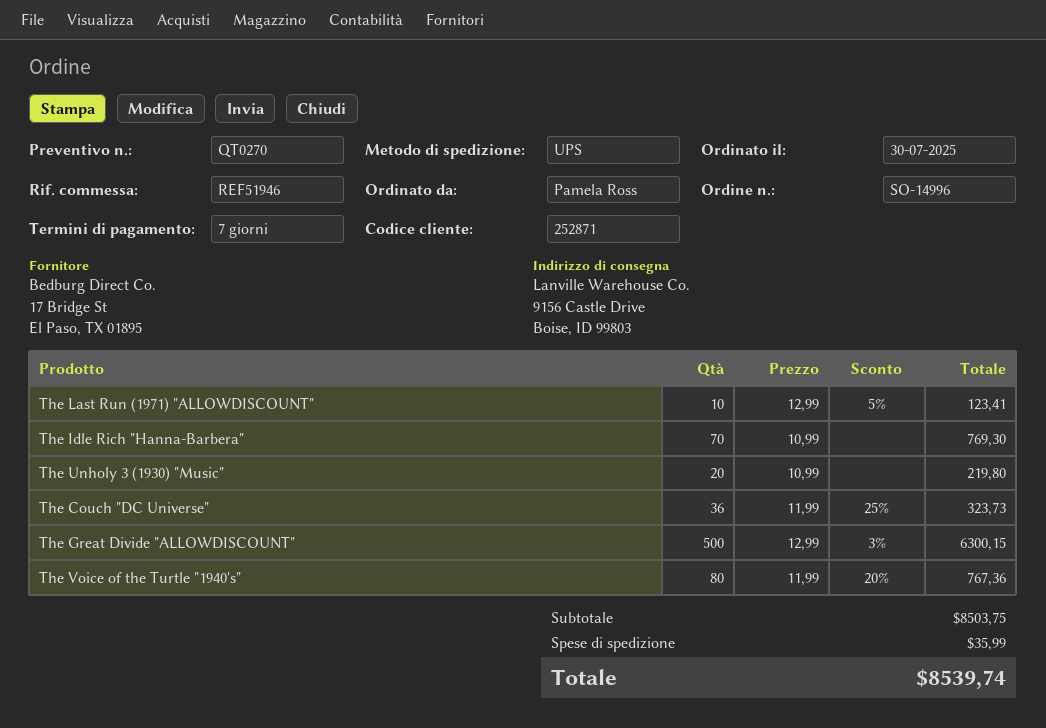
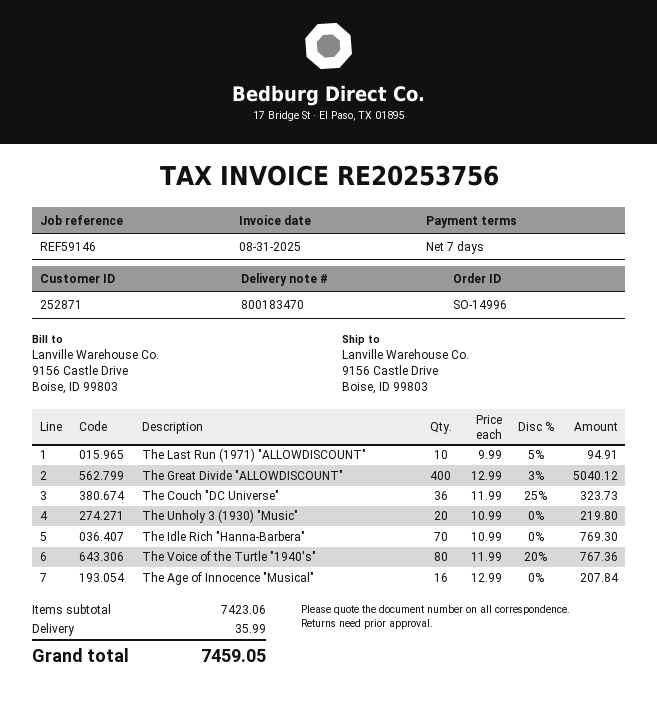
reference: REF51946 -> REF59146
The Last Run (1971) "ALLOWDISCOUNT": 10 x 12.99 - 5% = 123.41 -> 10 x 9.99 - 5% = 94.91
The Great Divide "ALLOWDISCOUNT": 500 x 12.99 - 3% = 6300.15 -> 400 x 12.99 - 3% = 5040.12
The Age of Innocence "Musical": none -> 16 x 12.99 = 207.84
subtotal: 8503.75 -> 7423.06
total: 8539.74 -> 7459.05

